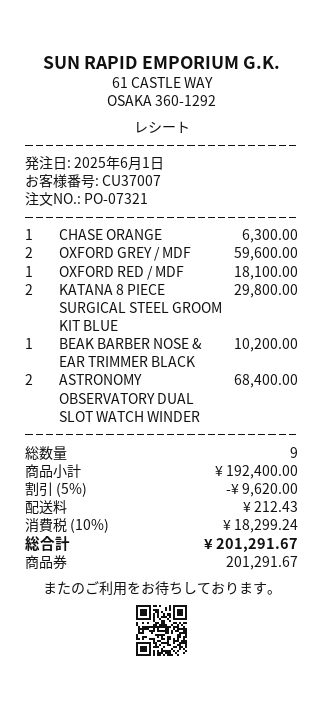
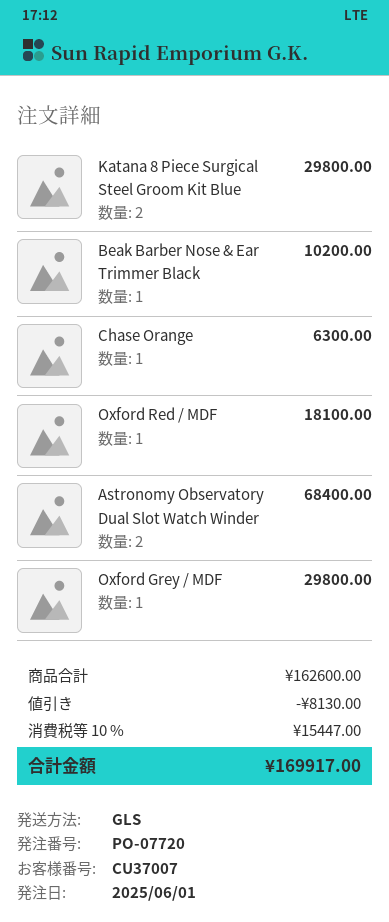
order number: PO-07321 -> PO-07720
OXFORD GREY / MDF: 2 for 59600.00 -> 1 for 29800.00
subtotal: 192400.00 -> 162600.00
discount: 9620.00 -> 8130.00
shipping: 212.43 -> none
tax: 10% = 18299.24 -> 10% = 15447.00
total: 201291.67 -> 169917.00

